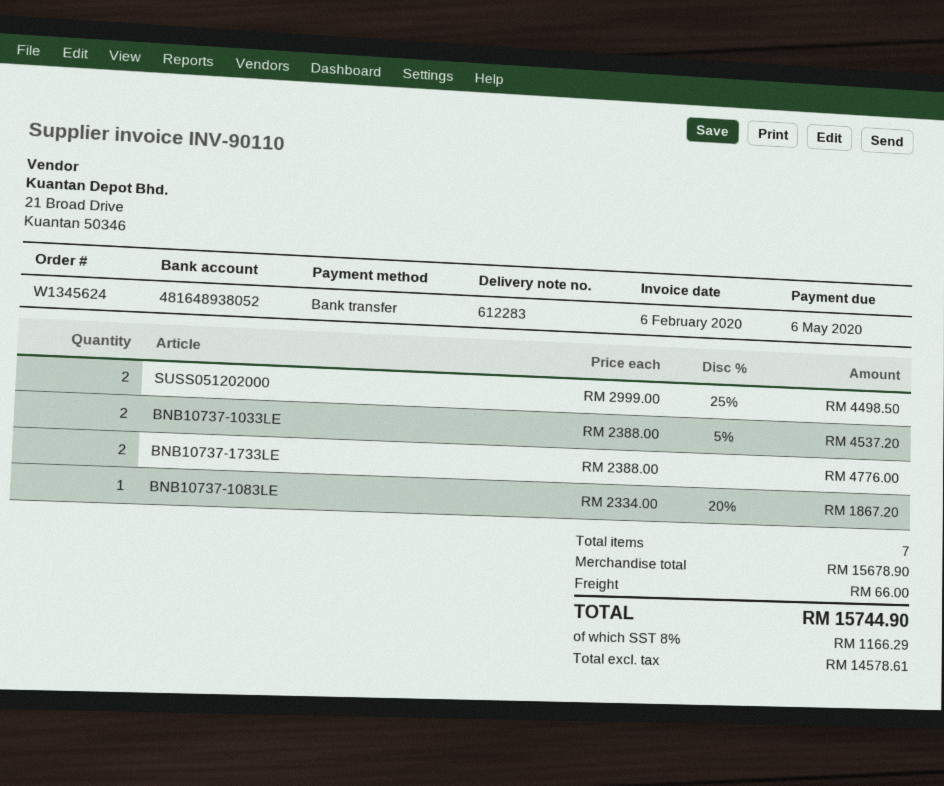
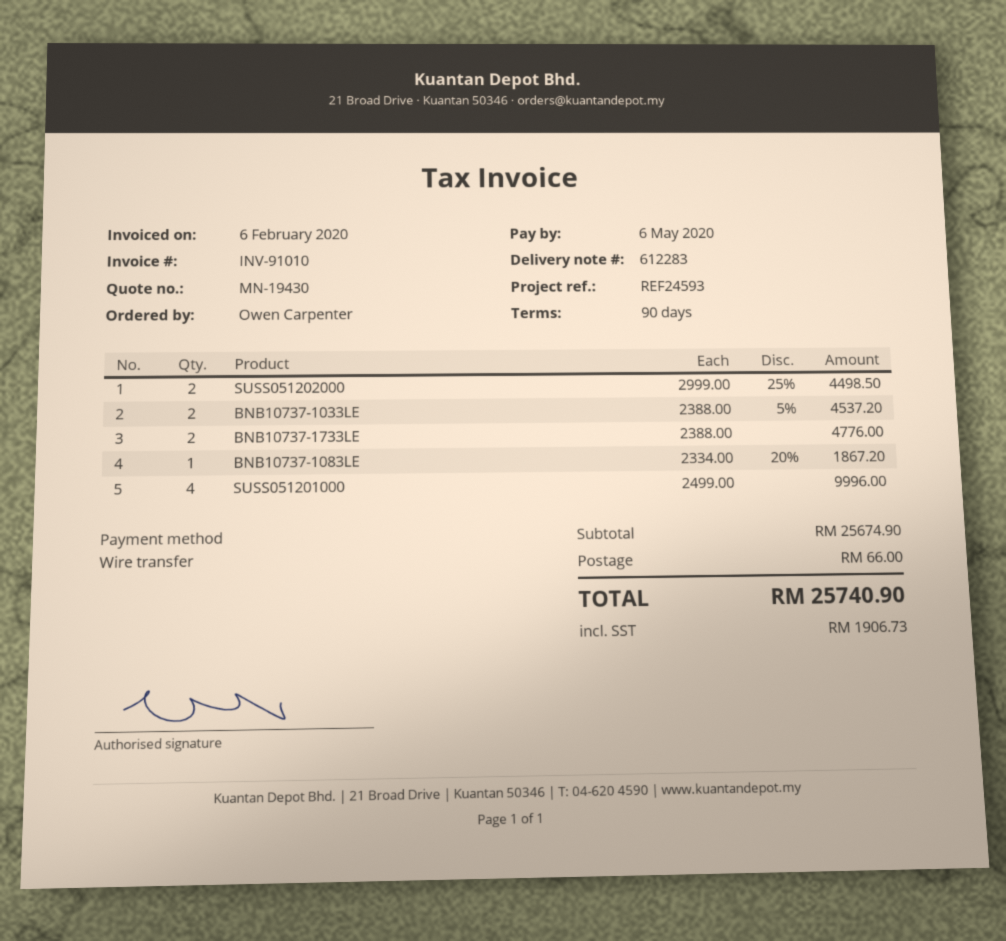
invoice number: INV-90110 -> INV-91010
SUSS051201000: none -> 4 x 2499.00 = 9996.00
subtotal: 15678.90 -> 25674.90
tax: 1166.29 -> 1906.73
total: 15744.90 -> 25740.90

